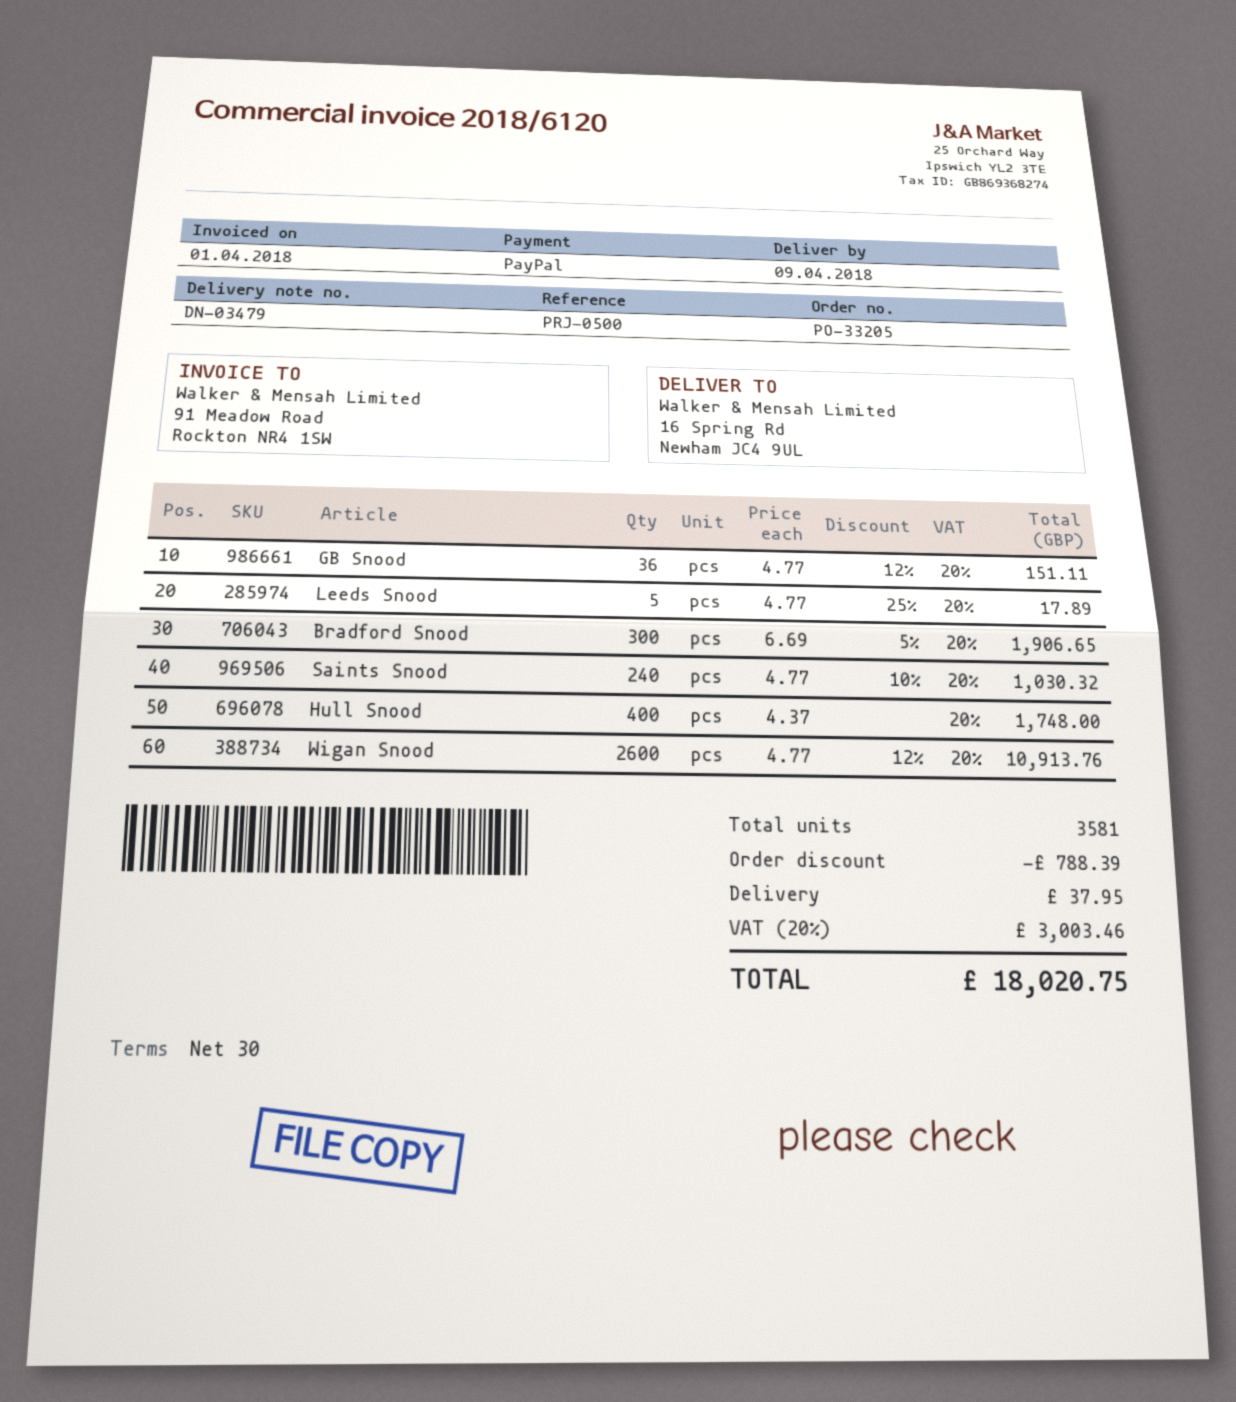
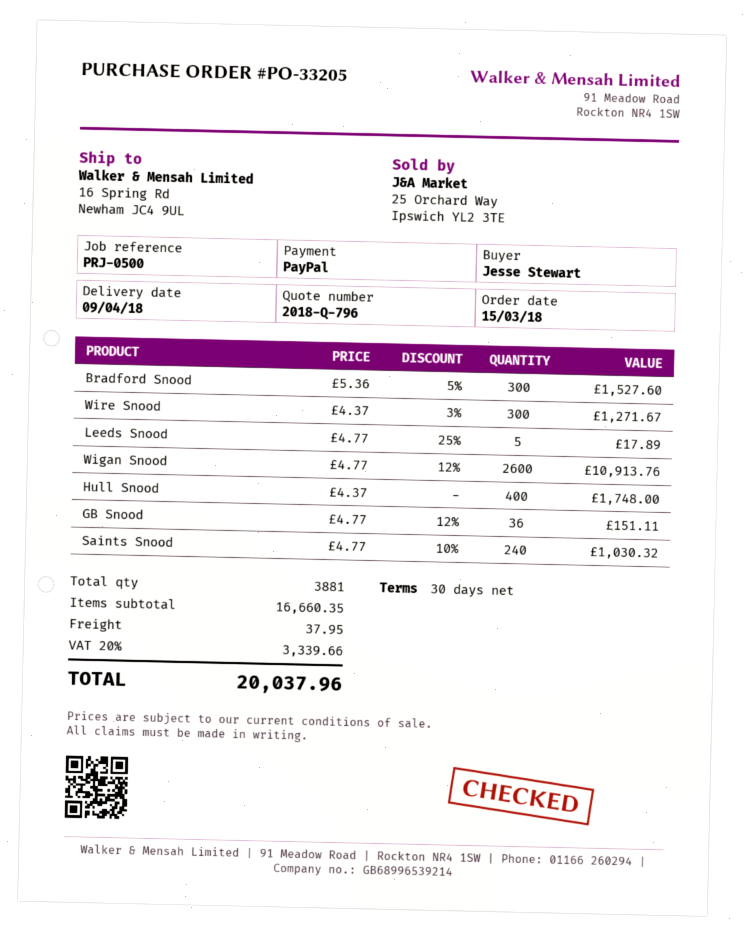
Bradford Snood: 300 x 6.69 - 5% = 1906.65 -> 300 x 5.36 - 5% = 1527.60
Wire Snood: none -> 300 x 4.37 - 3% = 1271.67
total quantity: 3581 -> 3881
discount: 788.39 -> none
tax: 20% = 3003.46 -> 20% = 3339.66
total: 18020.75 -> 20037.96

